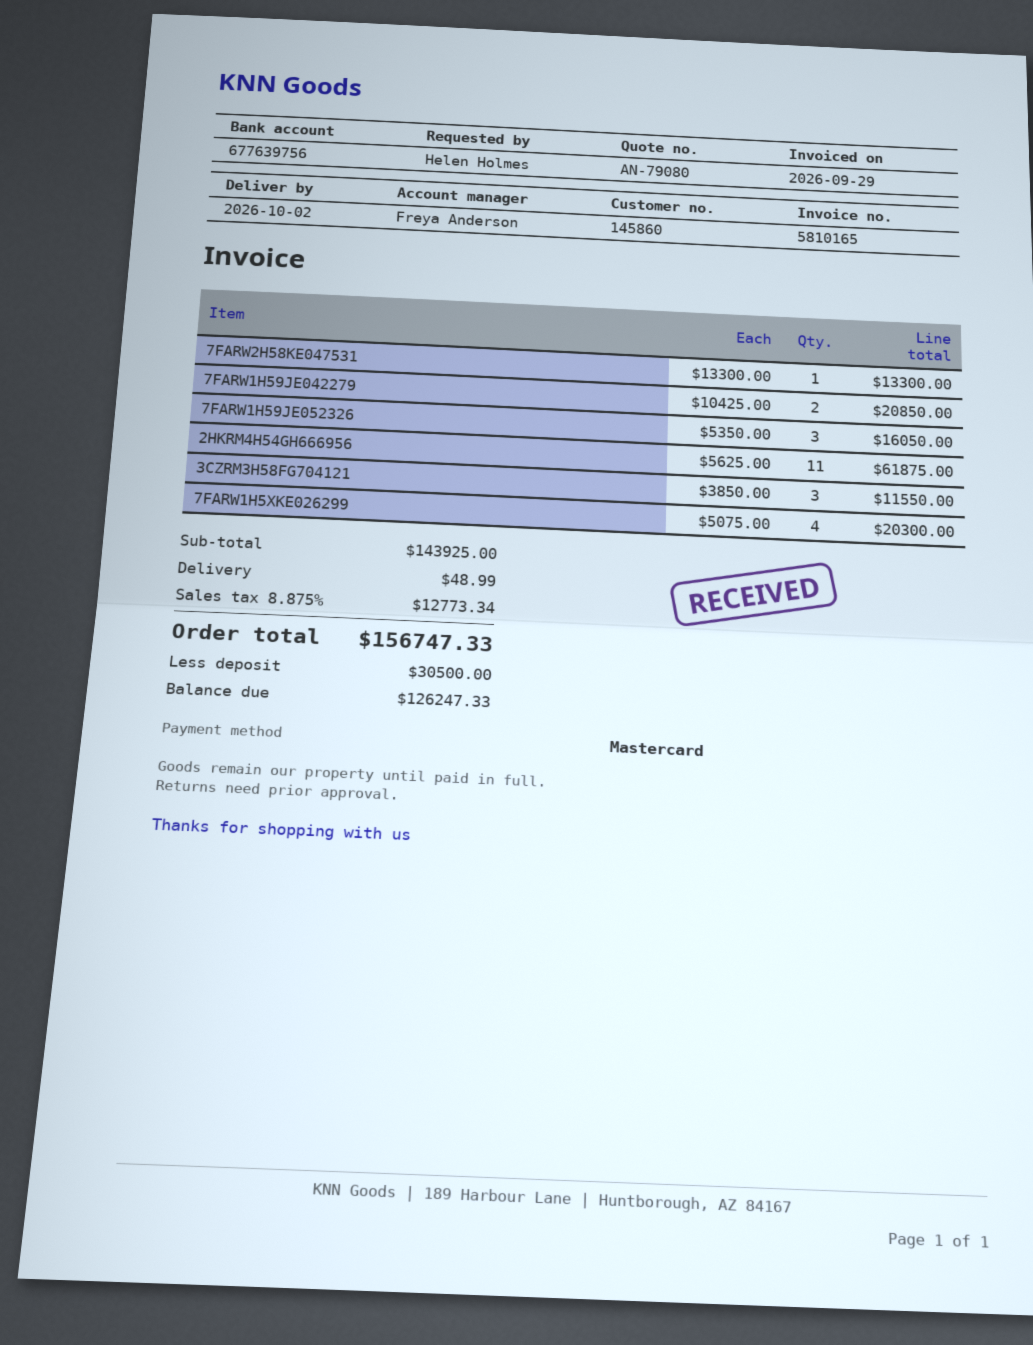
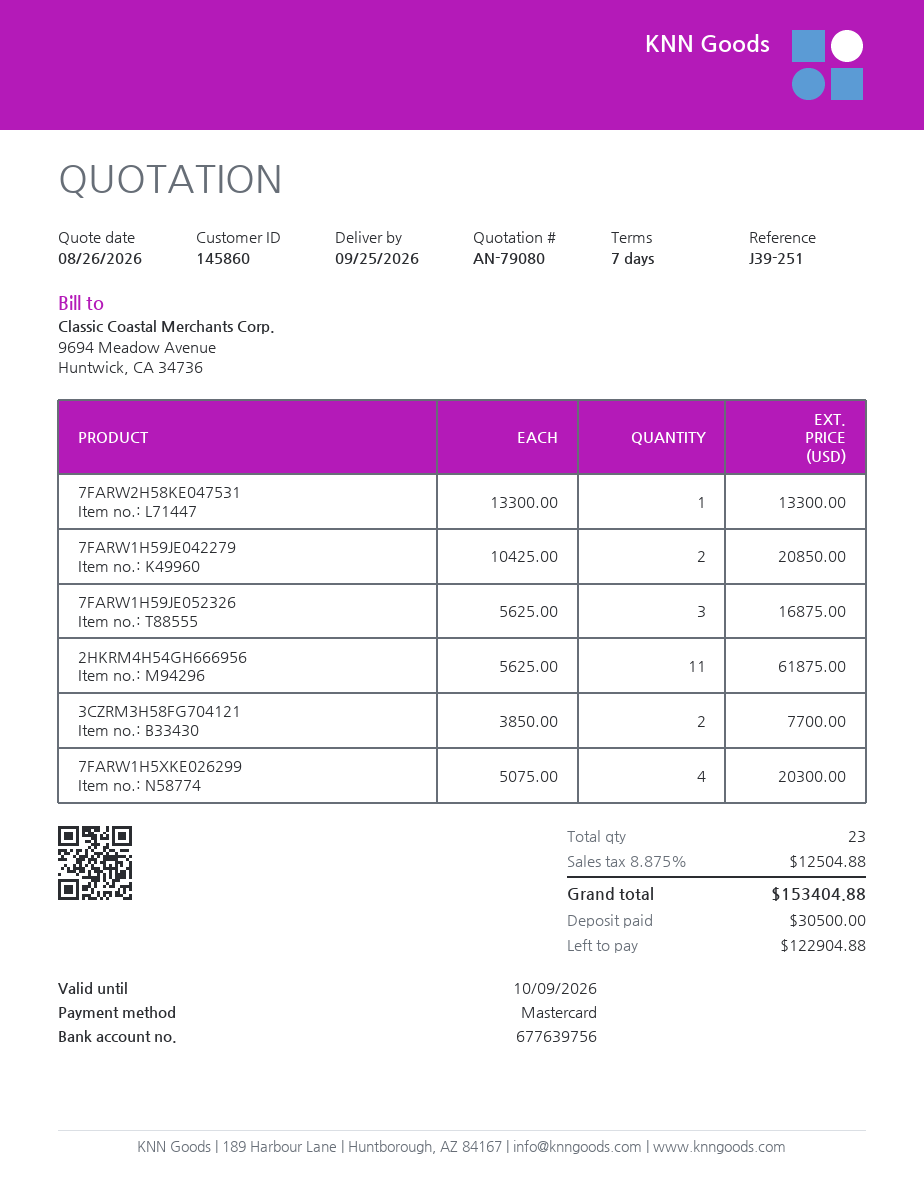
delivery date: 2026-10-02 -> 2026-09-25
7FARW1H59JE052326: 3 x 5350.00 = 16050.00 -> 3 x 5625.00 = 16875.00
3CZRM3H58FG704121: 3 x 3850.00 = 11550.00 -> 2 x 3850.00 = 7700.00
shipping: 48.99 -> none
tax: 8.875% = 12773.34 -> 8.875% = 12504.88
total: 156747.33 -> 153404.88
balance: 126247.33 -> 122904.88

